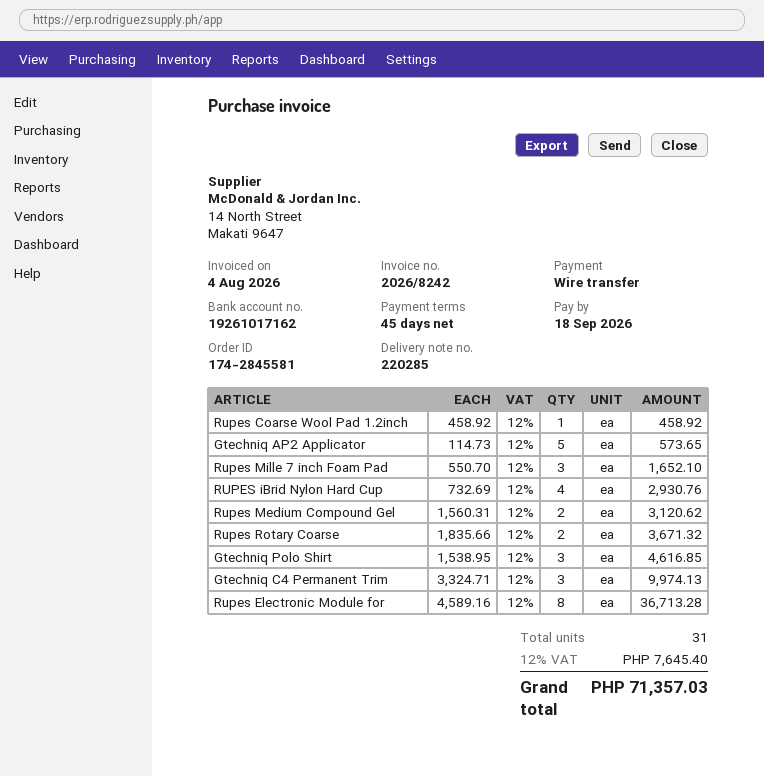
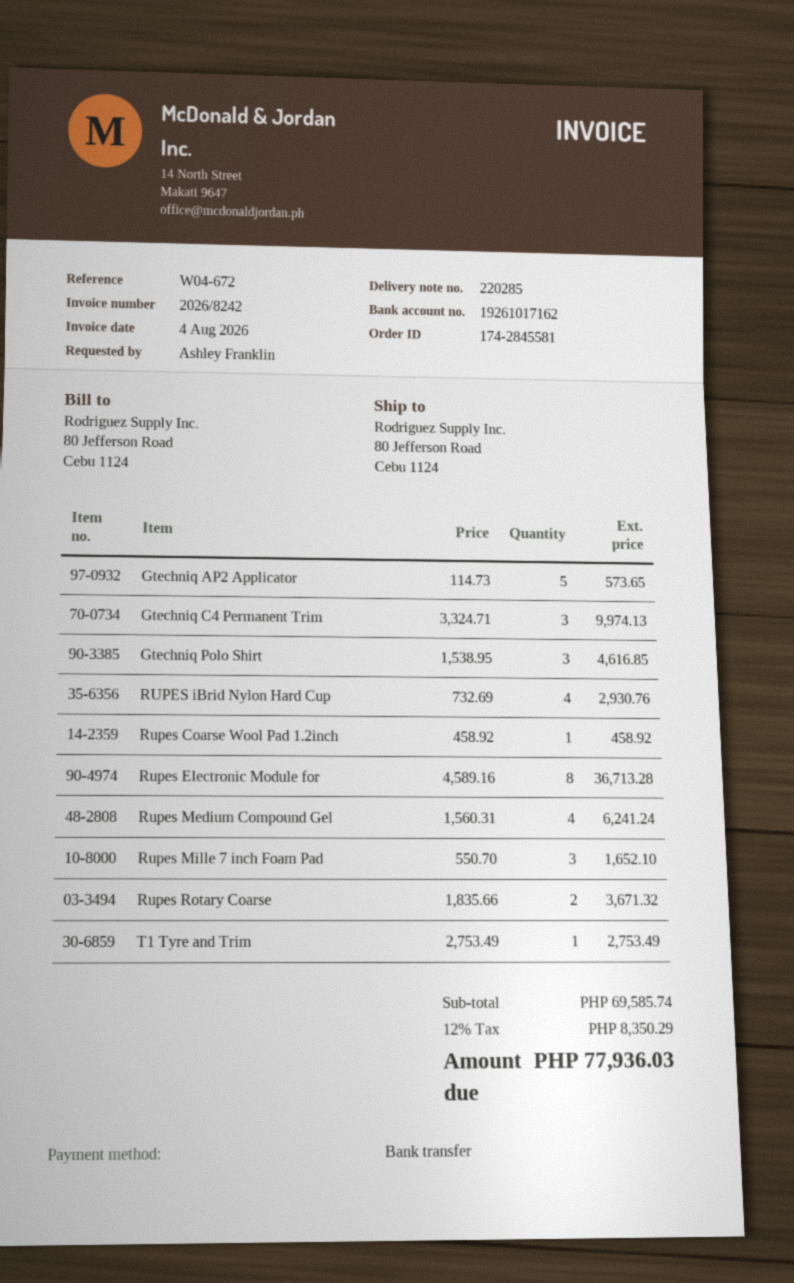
Rupes Medium Compound Gel: 2 x 1560.31 = 3120.62 -> 4 x 1560.31 = 6241.24
T1 Tyre and Trim: none -> 1 x 2753.49 = 2753.49
tax: 12% = 7645.40 -> 12% = 8350.29
total: 71357.03 -> 77936.03

